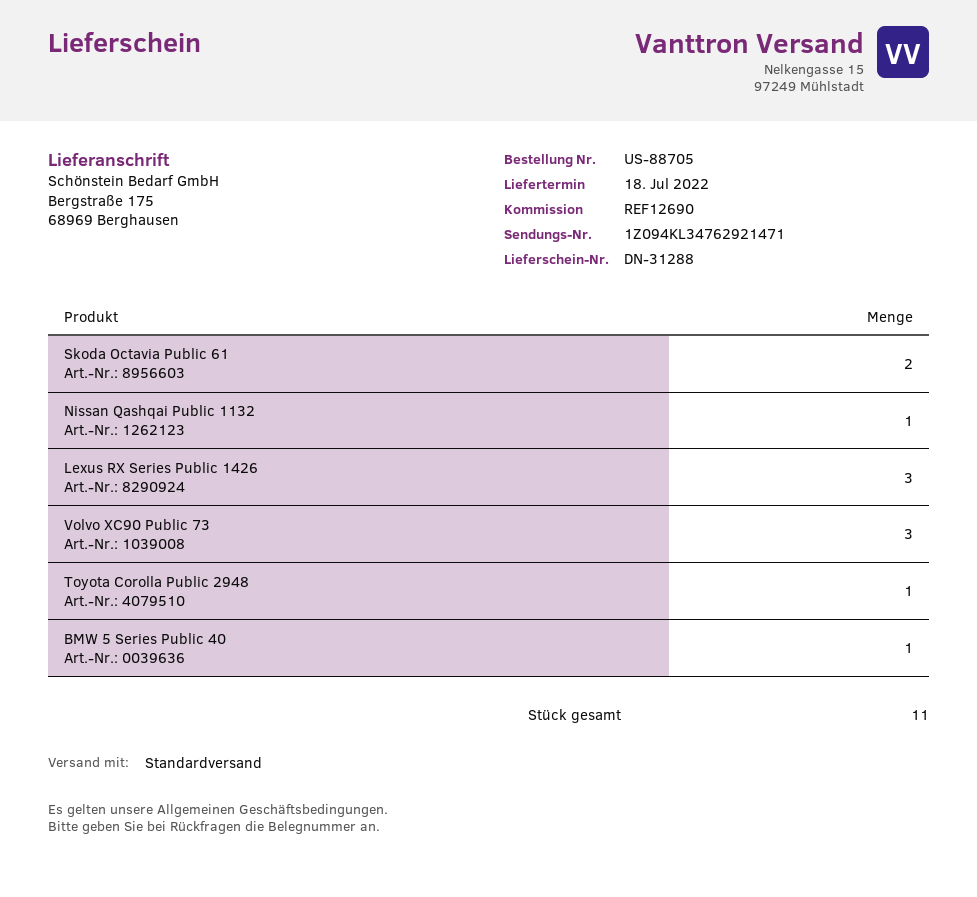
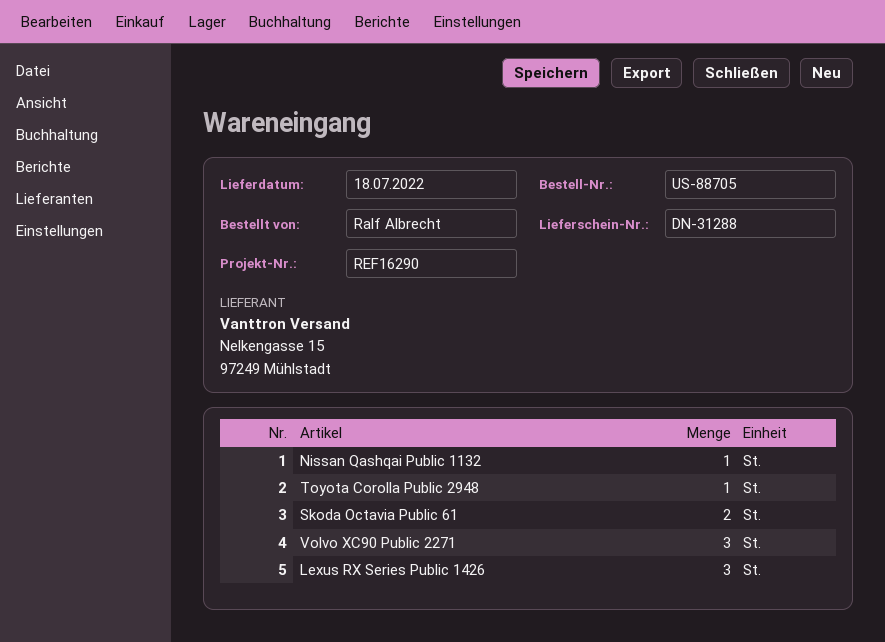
reference: REF12690 -> REF16290
Volvo XC90 Public 73: 3 -> none
BMW 5 Series Public 40: 1 -> none
Volvo XC90 Public 2271: none -> 3

